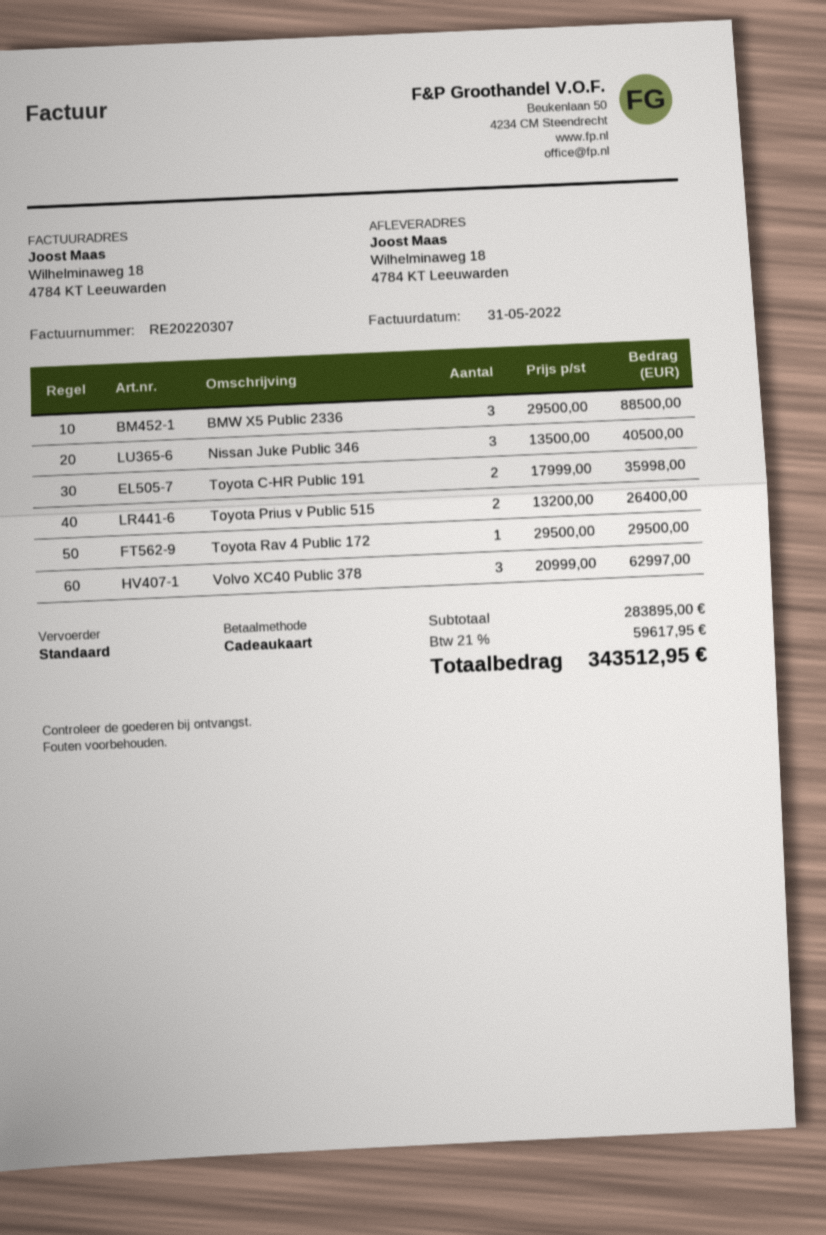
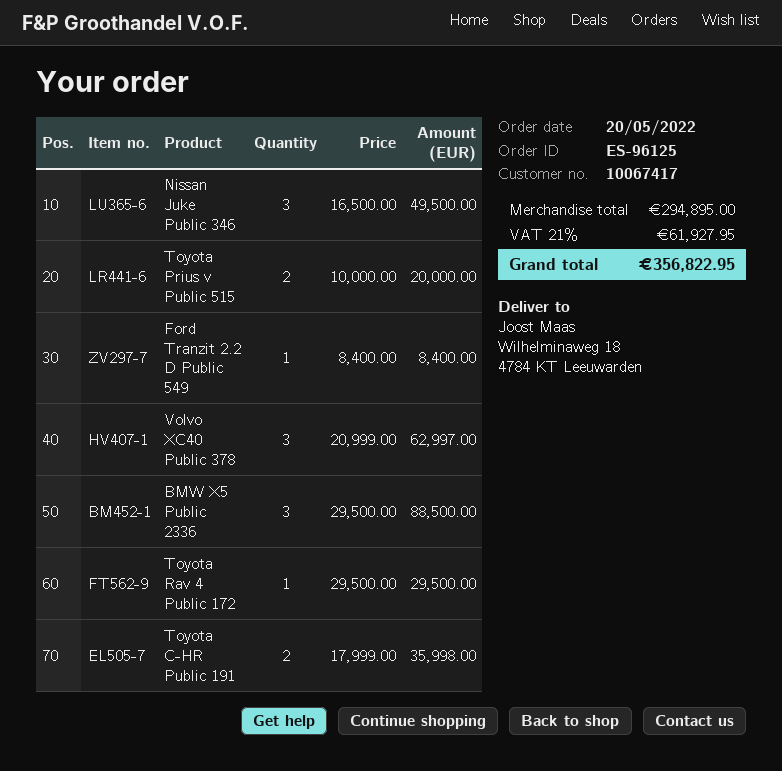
Nissan Juke Public 346: 3 x 13500.00 = 40500.00 -> 3 x 16500.00 = 49500.00
Toyota Prius v Public 515: 2 x 13200.00 = 26400.00 -> 2 x 10000.00 = 20000.00
Ford Tranzit 2.2 D Public 549: none -> 1 x 8400.00 = 8400.00
subtotal: 283895.00 -> 294895.00
tax: 21% = 59617.95 -> 21% = 61927.95
total: 343512.95 -> 356822.95

